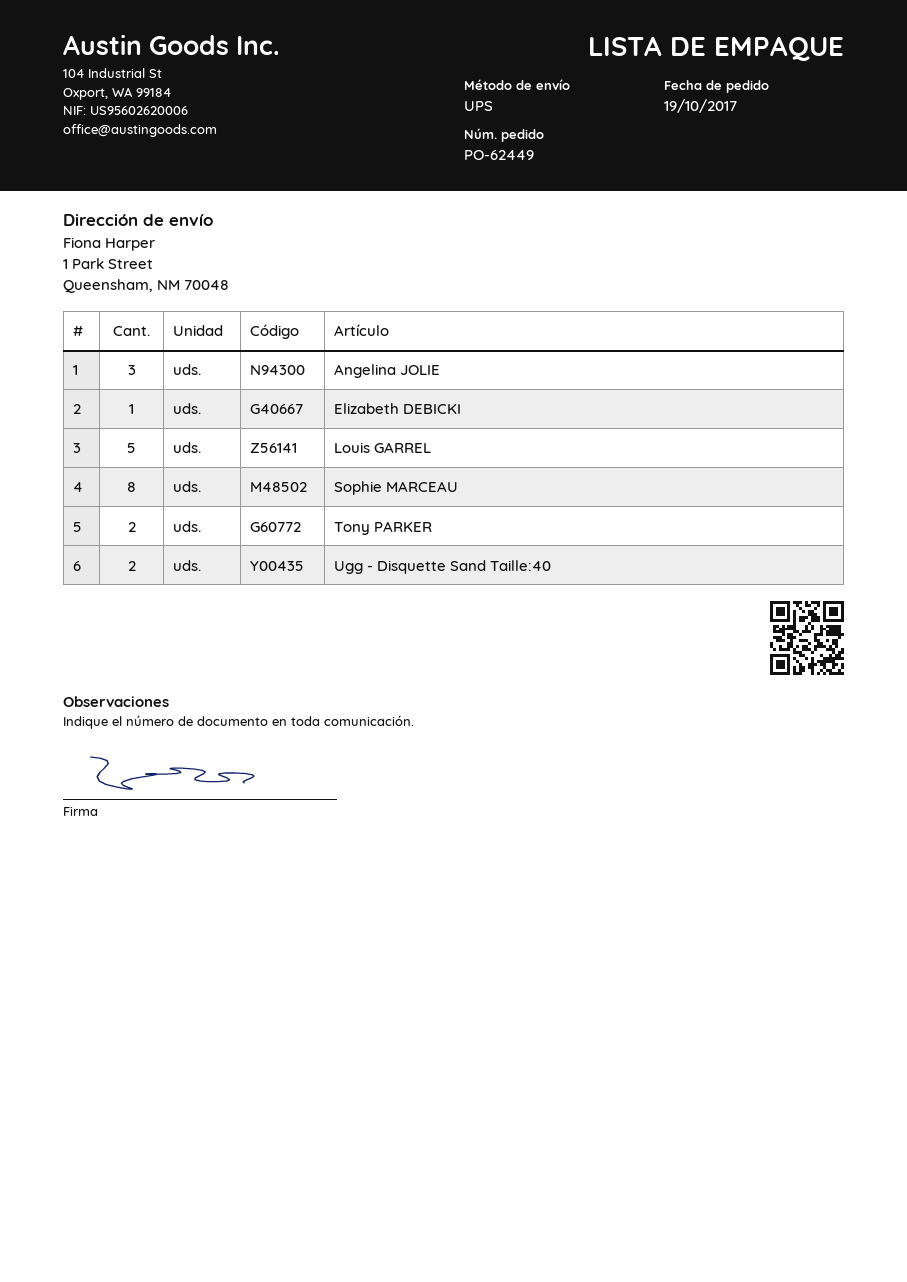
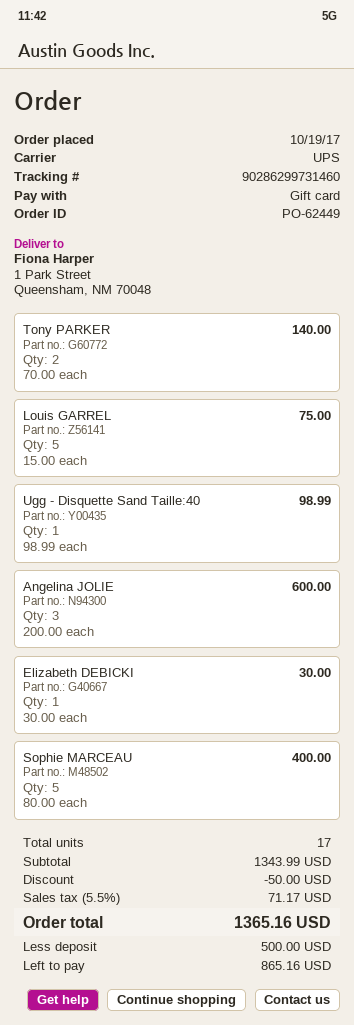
Sophie MARCEAU: 8 -> 5
Ugg - Disquette Sand Taille:40: 2 -> 1

